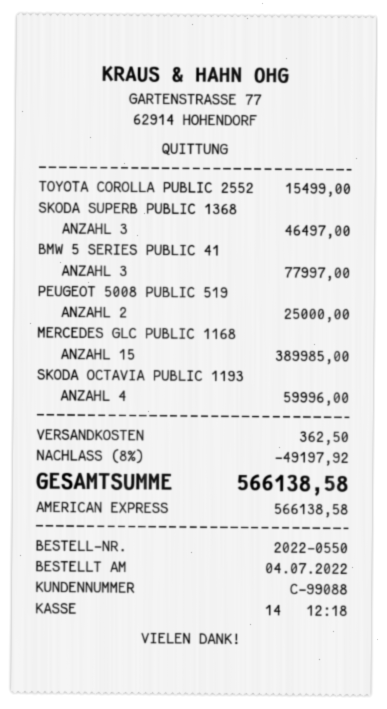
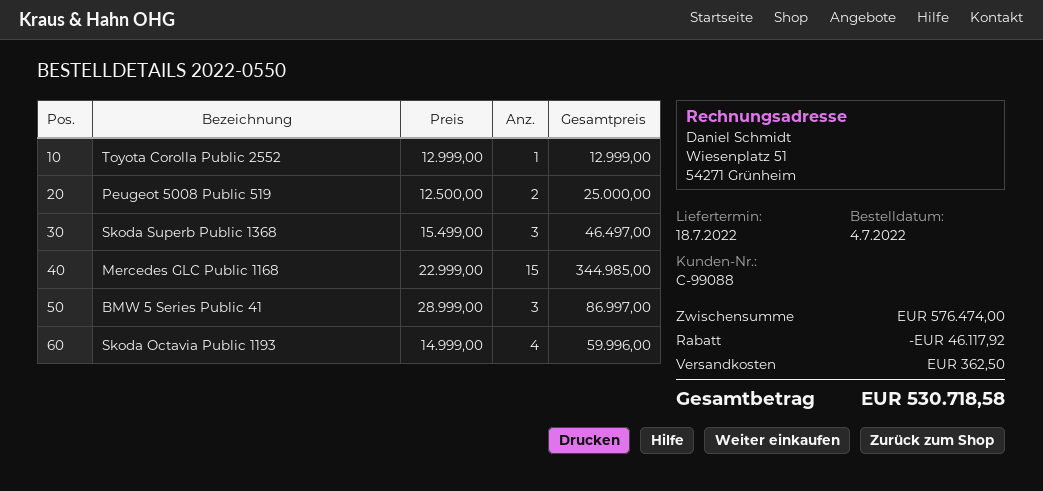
TOYOTA COROLLA PUBLIC 2552: 1 for 15499.00 -> 1 for 12999.00
BMW 5 SERIES PUBLIC 41: 3 for 77997.00 -> 3 for 86997.00
MERCEDES GLC PUBLIC 1168: 15 for 389985.00 -> 15 for 344985.00
discount: 49197.92 -> 46117.92
total: 566138.58 -> 530718.58

